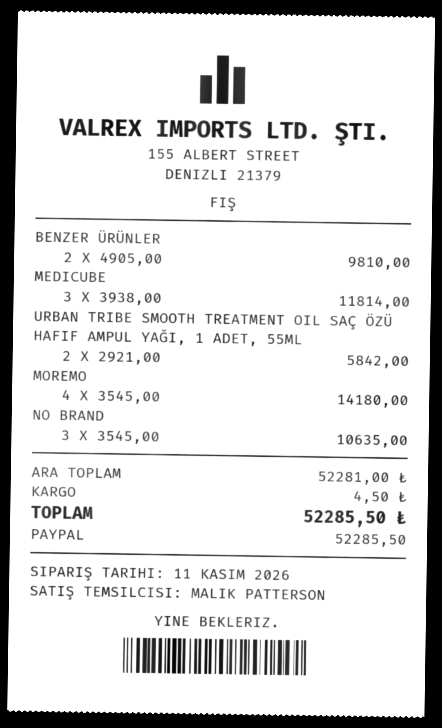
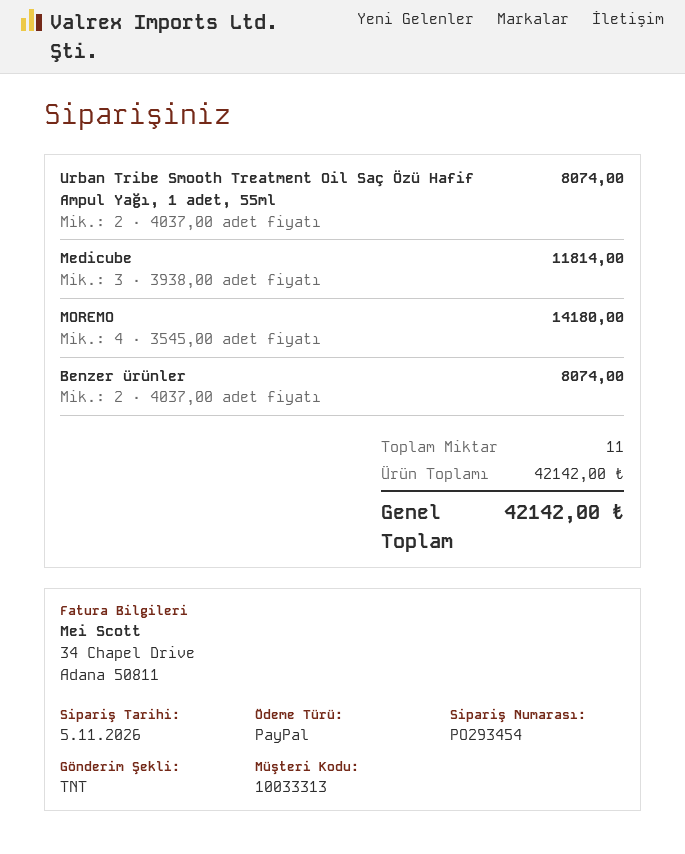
order date: 2026-11-11 -> 2026-11-05
BENZER ÜRÜNLER: 2 x 4905.00 = 9810.00 -> 2 x 4037.00 = 8074.00
URBAN TRIBE SMOOTH TREATMENT OIL SAÇ ÖZÜ HAFIF AMPUL YAĞI, 1 ADET, 55ML: 2 x 2921.00 = 5842.00 -> 2 x 4037.00 = 8074.00
NO BRAND: 3 x 3545.00 = 10635.00 -> none
subtotal: 52281.00 -> 42142.00
shipping: 4.50 -> none
total: 52285.50 -> 42142.00

